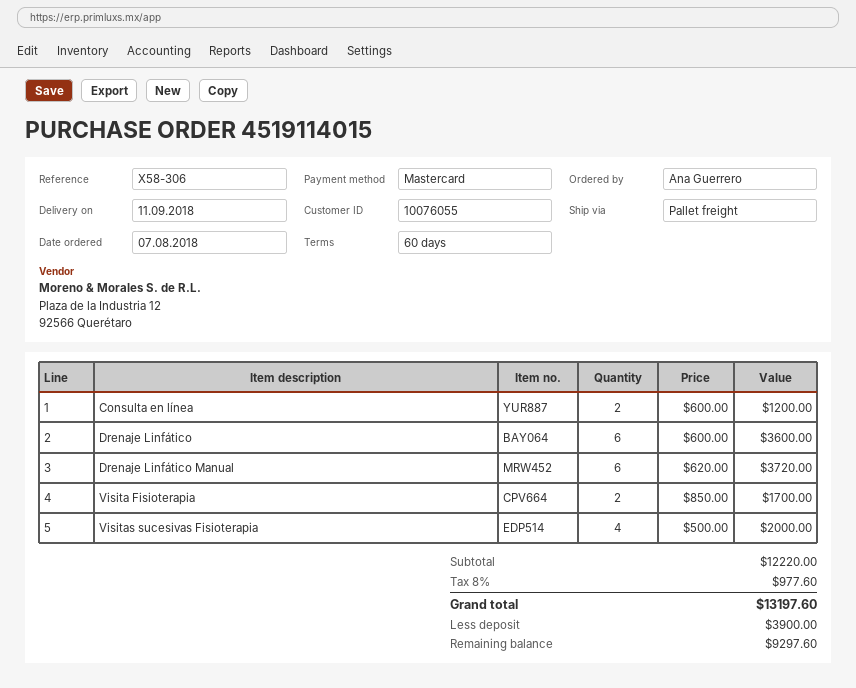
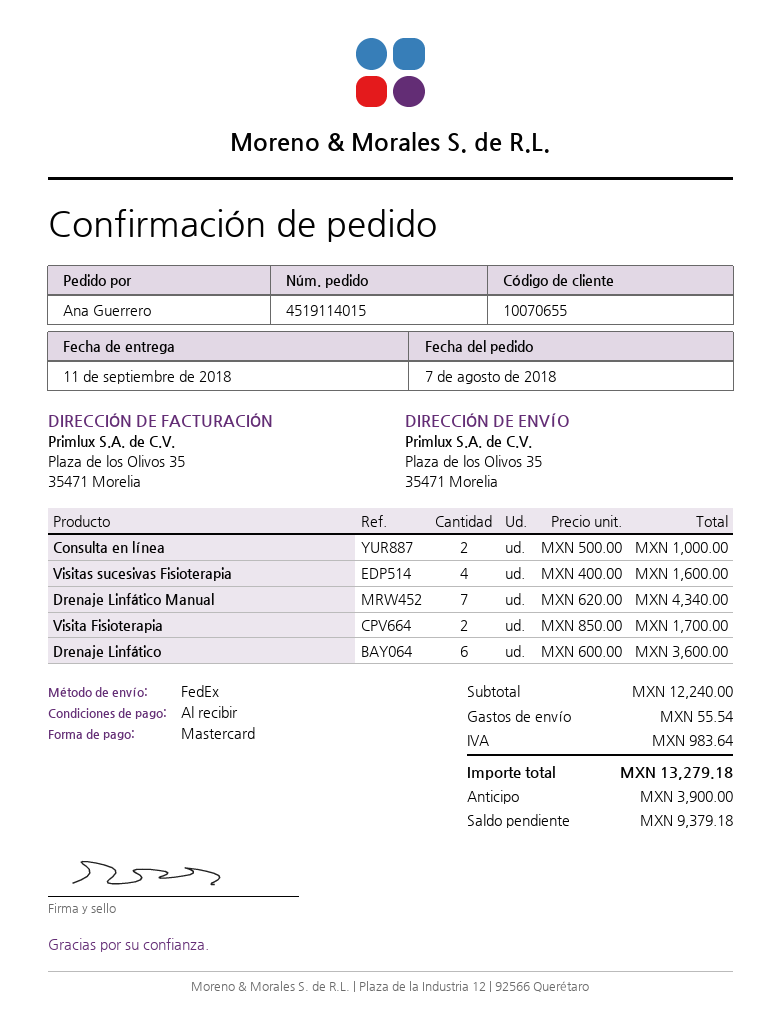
payment terms: 60 days -> on receipt
customer number: 10076055 -> 10070655
shipping method: pallet freight -> FedEx
Consulta en línea: 2 x 600.00 = 1200.00 -> 2 x 500.00 = 1000.00
Drenaje Linfático Manual: 6 x 620.00 = 3720.00 -> 7 x 620.00 = 4340.00
Visitas sucesivas Fisioterapia: 4 x 500.00 = 2000.00 -> 4 x 400.00 = 1600.00
subtotal: 12220.00 -> 12240.00
shipping: none -> 55.54
tax: 977.60 -> 983.64
total: 13197.60 -> 13279.18
balance: 9297.60 -> 9379.18

